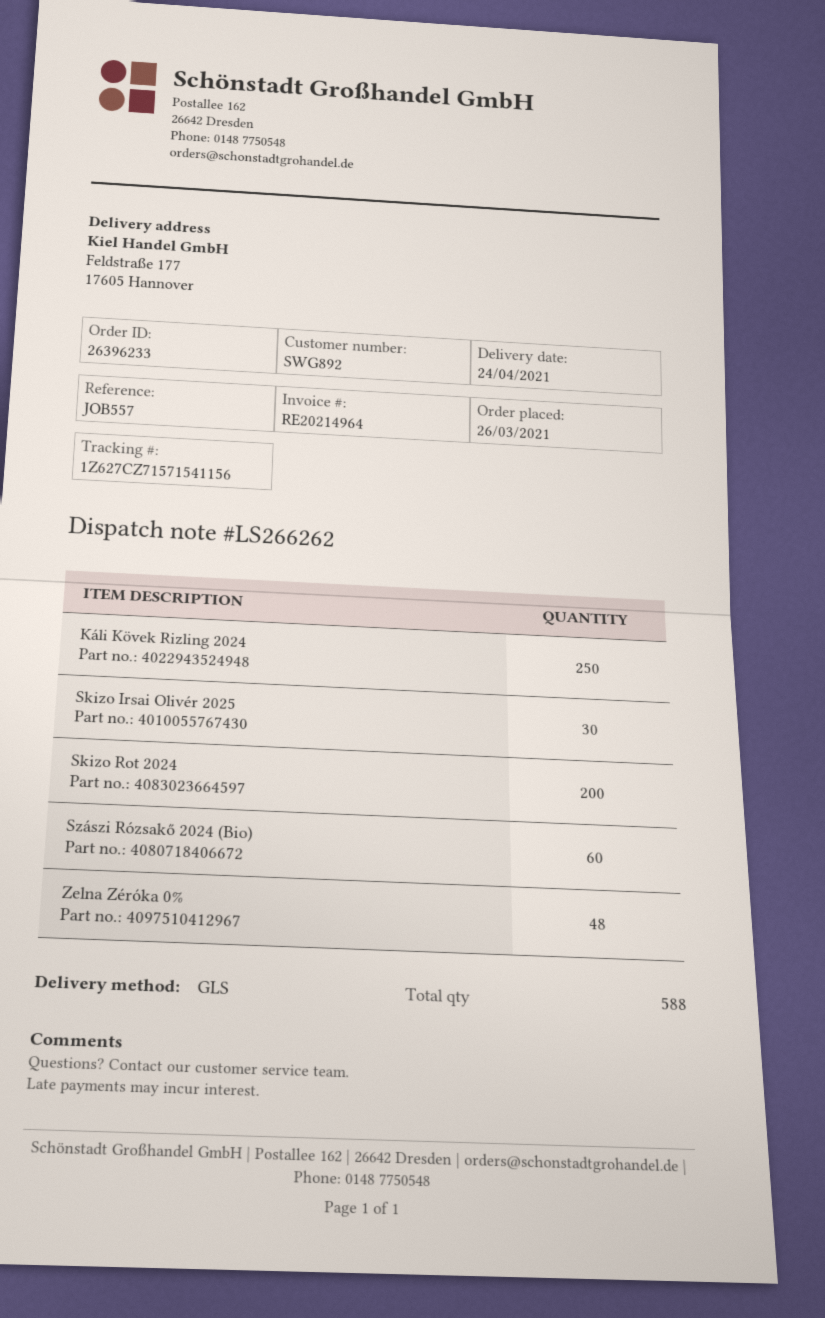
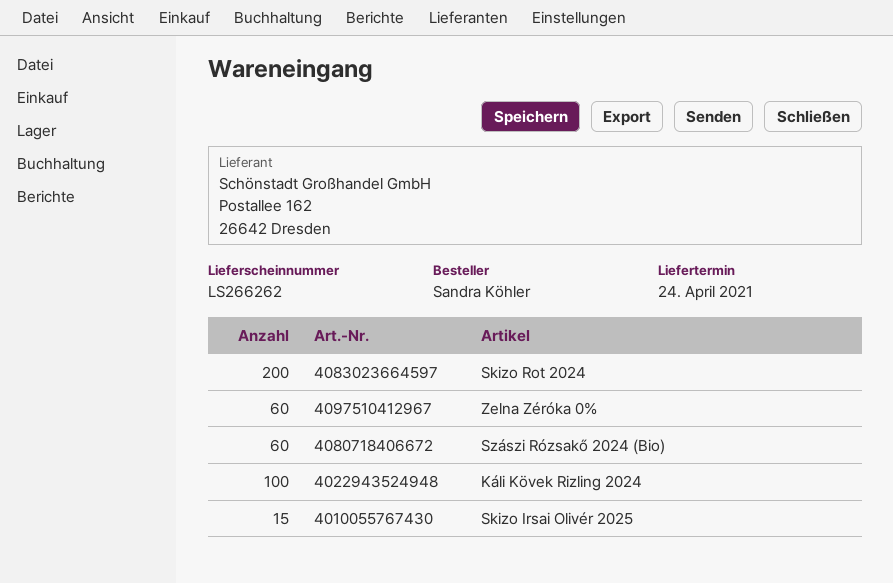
Káli Kövek Rizling 2024: 250 -> 100
Skizo Irsai Olivér 2025: 30 -> 15
Zelna Zéróka 0%: 48 -> 60

